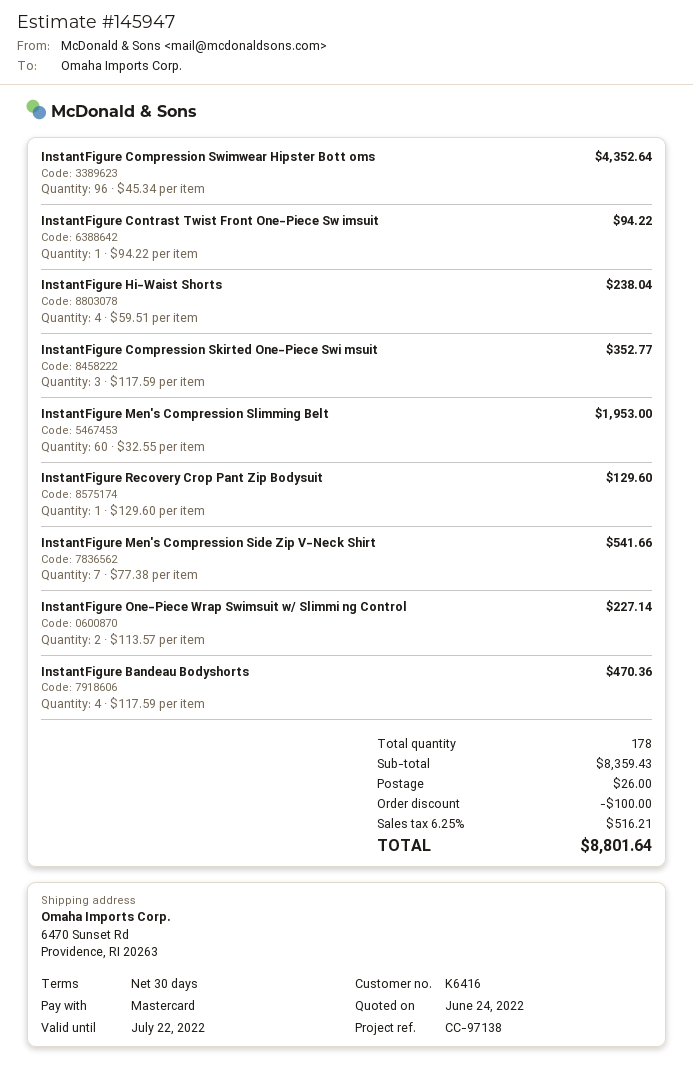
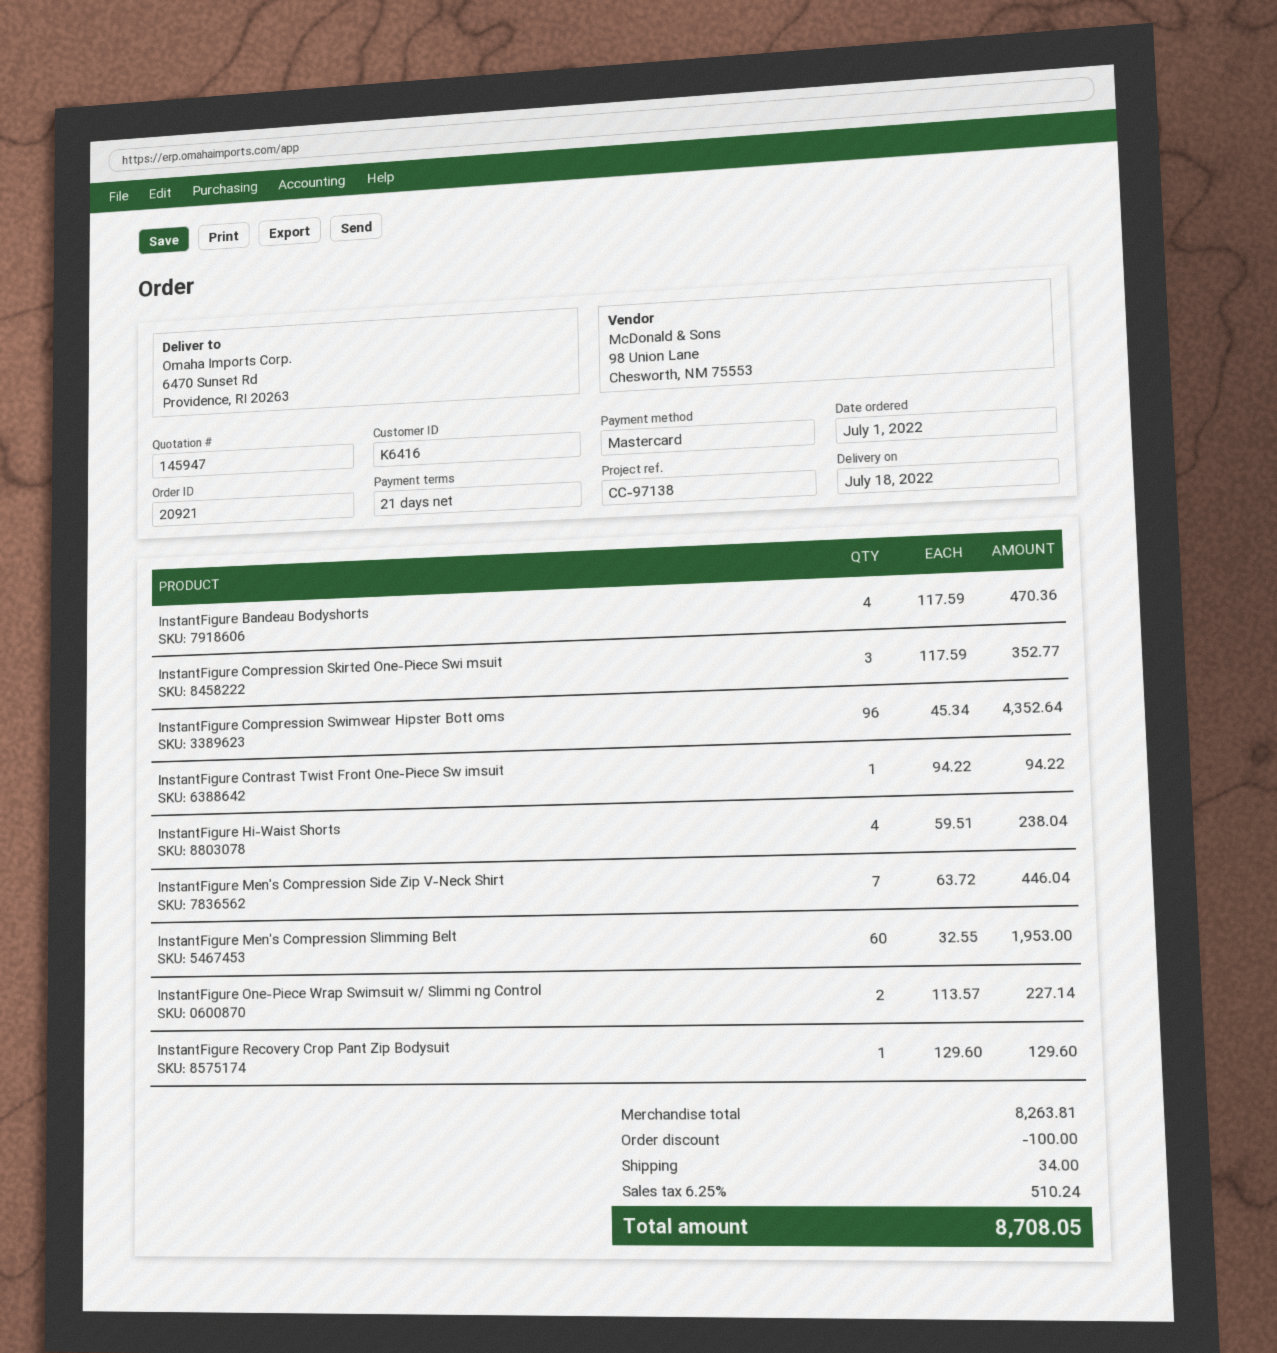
payment terms: 30 days -> 21 days
InstantFigure Men's Compression Side Zip V-Neck Shirt: 7 x 77.38 = 541.66 -> 7 x 63.72 = 446.04
subtotal: 8359.43 -> 8263.81
shipping: 26.00 -> 34.00
tax: 6.25% = 516.21 -> 6.25% = 510.24
total: 8801.64 -> 8708.05

